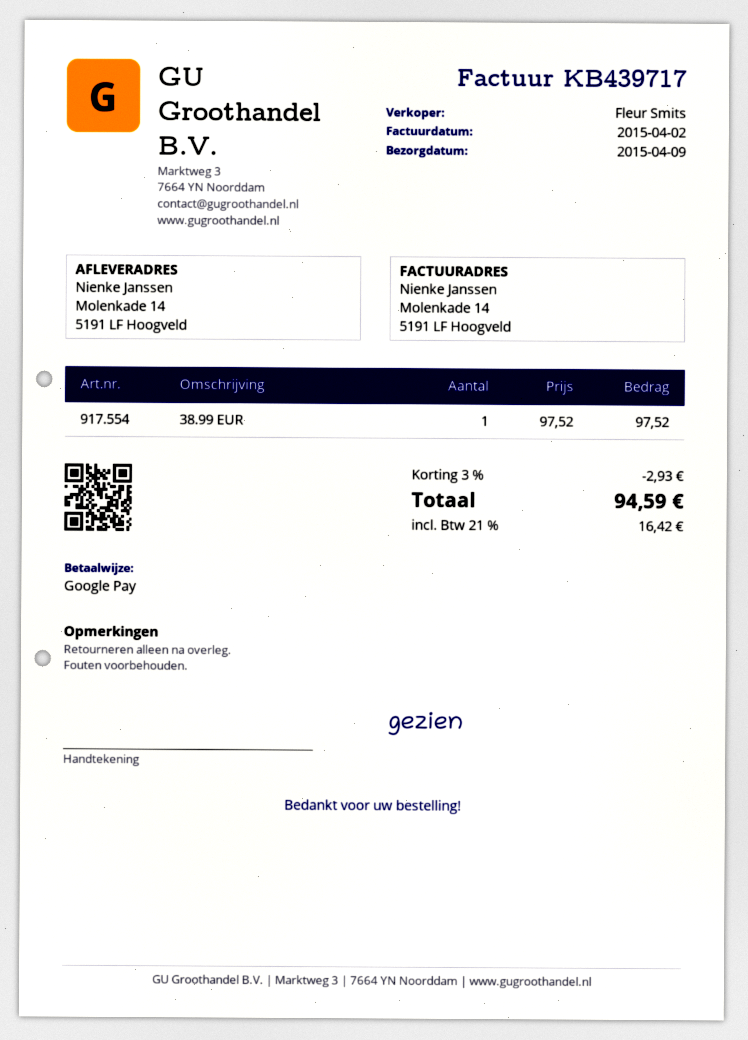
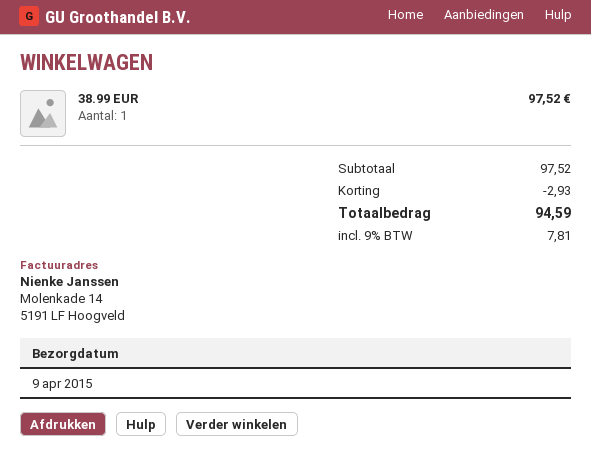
tax: 21% = 16.42 -> 9% = 7.81

